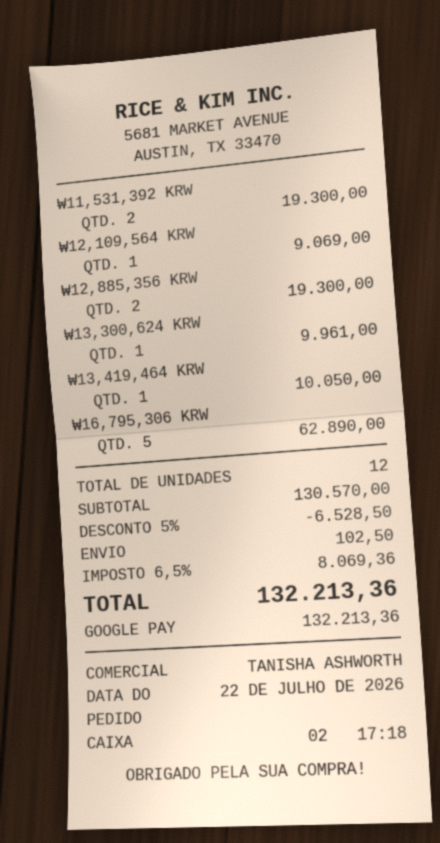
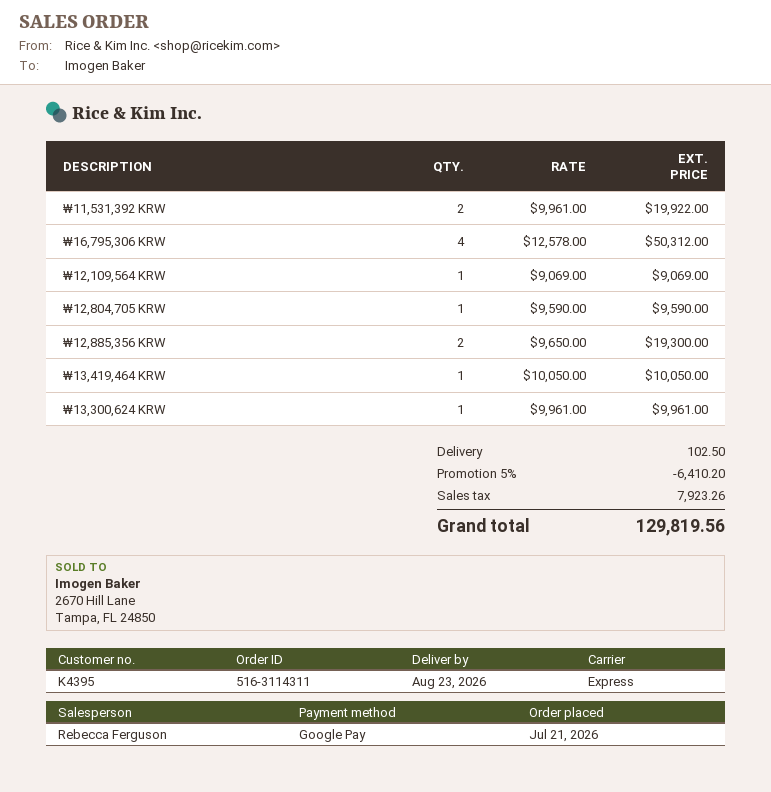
order date: 2026-07-22 -> 2026-07-21
sales rep: TANISHA ASHWORTH -> Rebecca Ferguson
₩11,531,392 KRW: 2 for 19300.00 -> 2 for 19922.00
₩16,795,306 KRW: 5 for 62890.00 -> 4 for 50312.00
₩12,804,705 KRW: none -> 1 for 9590.00
discount: 5% = 6528.50 -> 5% = 6410.20
tax: 8069.36 -> 7923.26
total: 132213.36 -> 129819.56

